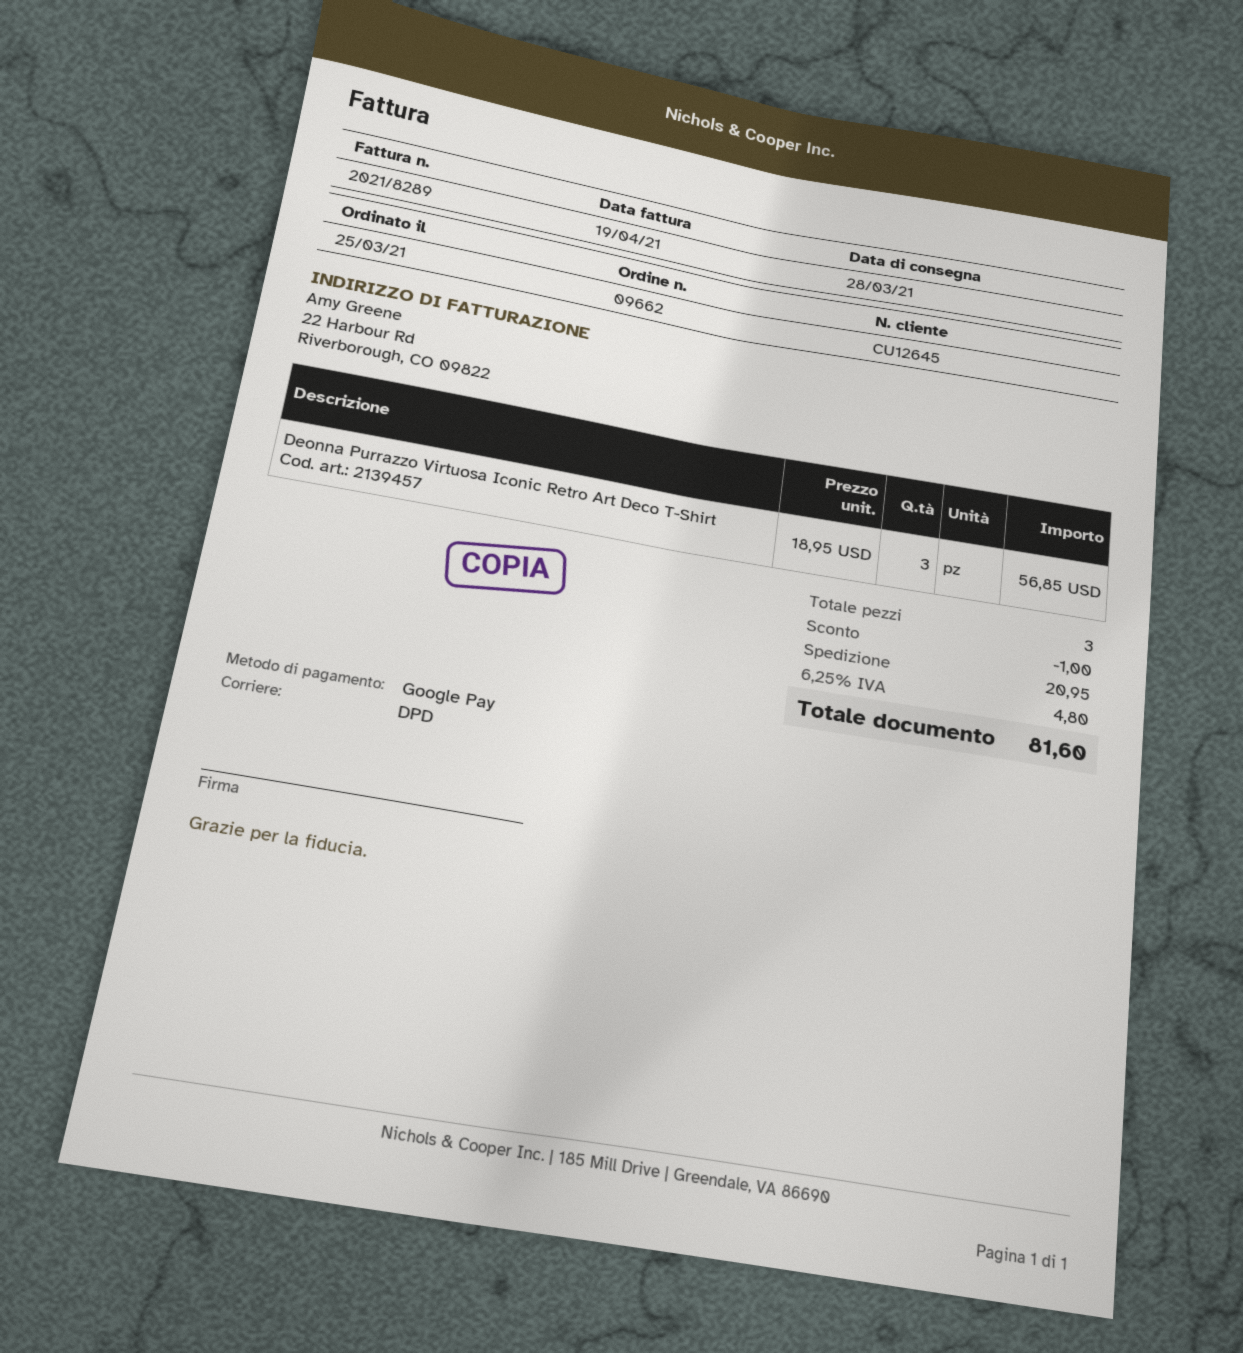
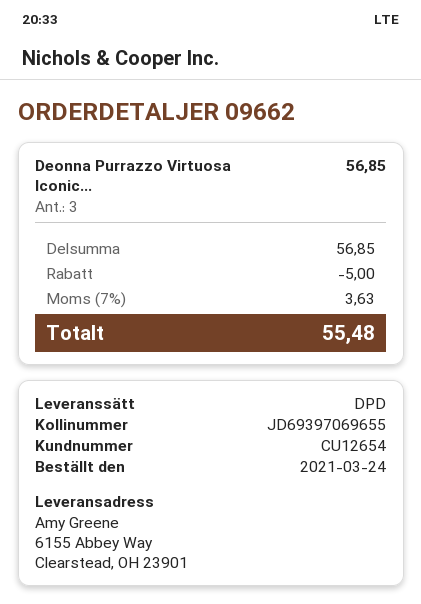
order date: 2021-03-25 -> 2021-03-24
customer number: CU12645 -> CU12654
discount: 1.00 -> 5.00
shipping: 20.95 -> none
tax: 6.25% = 4.80 -> 7% = 3.63
total: 81.60 -> 55.48

